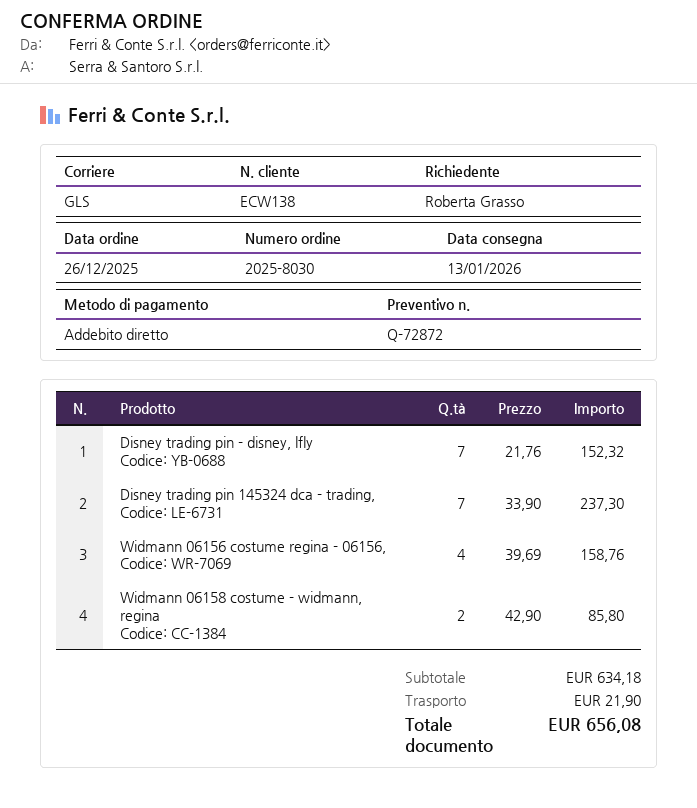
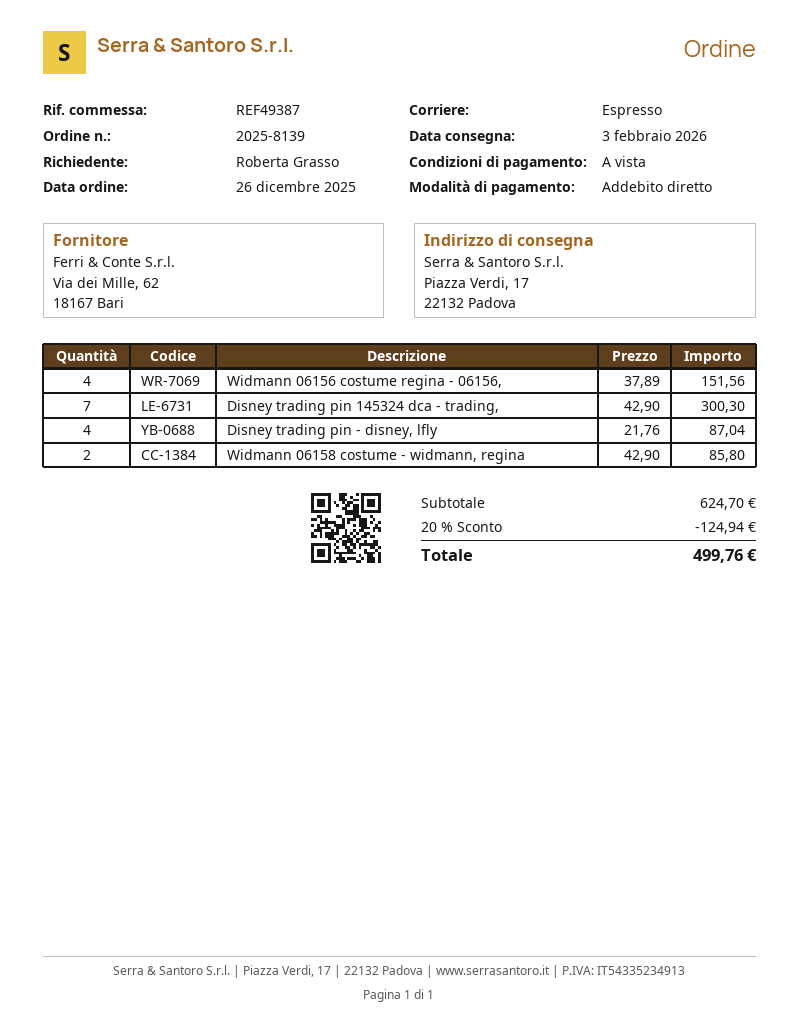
order number: 2025-8030 -> 2025-8139
delivery date: 2026-01-13 -> 2026-02-03
shipping method: GLS -> express
Disney trading pin - disney, lfly: 7 x 21.76 = 152.32 -> 4 x 21.76 = 87.04
Disney trading pin 145324 dca - trading,: 7 x 33.90 = 237.30 -> 7 x 42.90 = 300.30
Widmann 06156 costume regina - 06156,: 4 x 39.69 = 158.76 -> 4 x 37.89 = 151.56
subtotal: 634.18 -> 624.70
discount: none -> 20% = 124.94
shipping: 21.90 -> none
total: 656.08 -> 499.76

